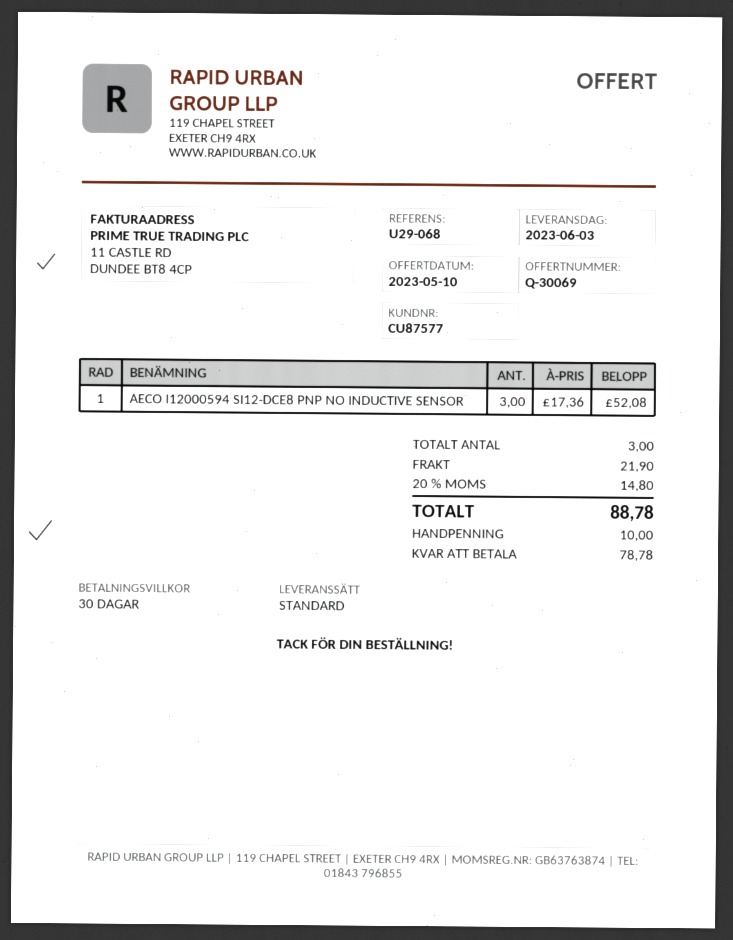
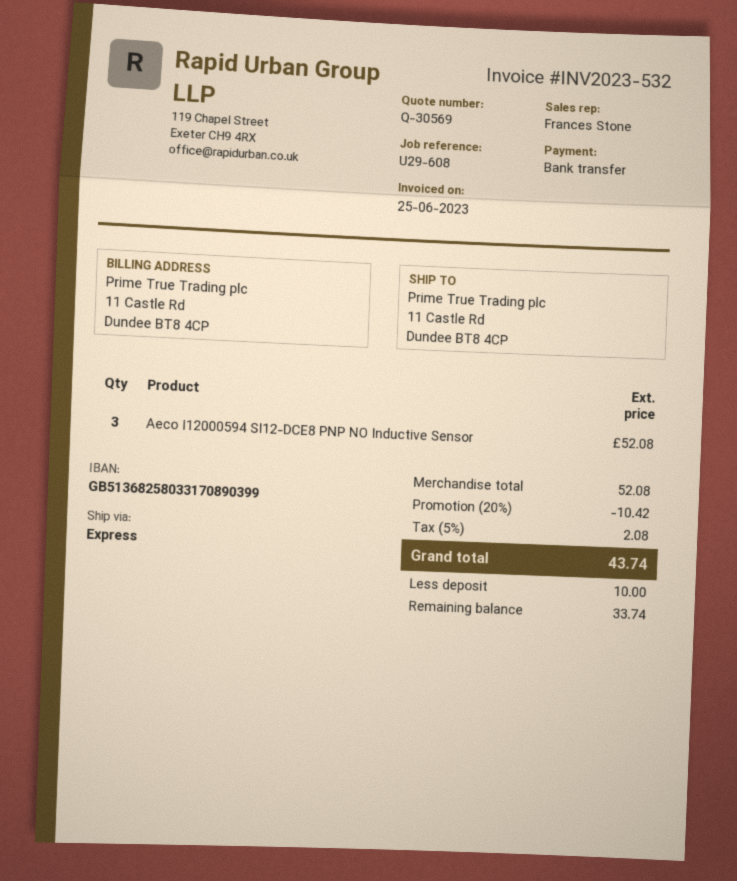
quote number: Q-30069 -> Q-30569
reference: U29-068 -> U29-608
shipping method: standard -> express
discount: none -> 20% = 10.42
shipping: 21.90 -> none
tax: 20% = 14.80 -> 5% = 2.08
total: 88.78 -> 43.74
balance: 78.78 -> 33.74

